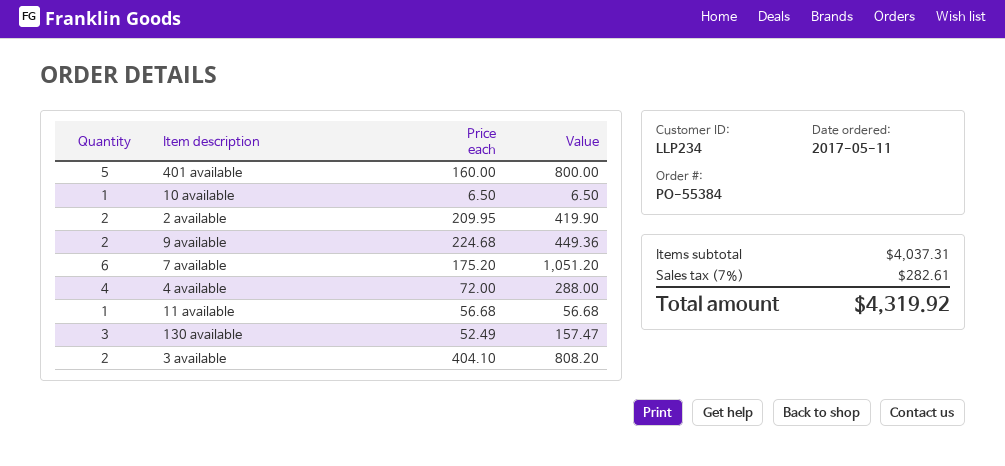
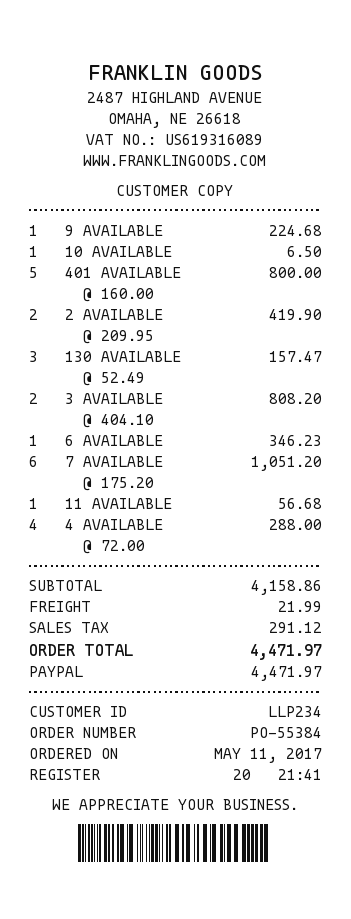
9 available: 2 x 224.68 = 449.36 -> 1 x 224.68 = 224.68
6 AVAILABLE: none -> 1 x 346.23 = 346.23
subtotal: 4037.31 -> 4158.86
shipping: none -> 21.99
tax: 282.61 -> 291.12
total: 4319.92 -> 4471.97

